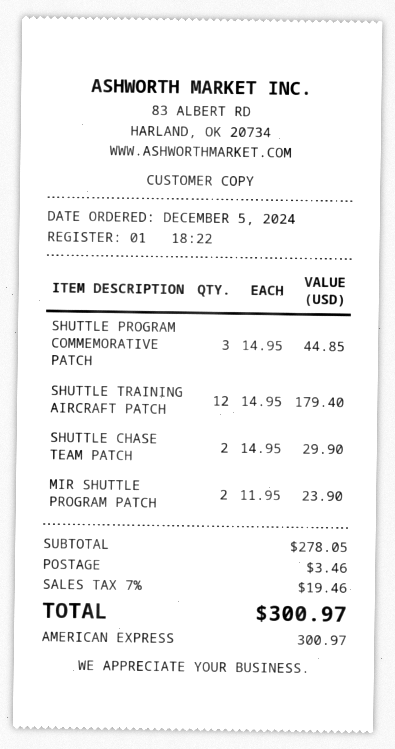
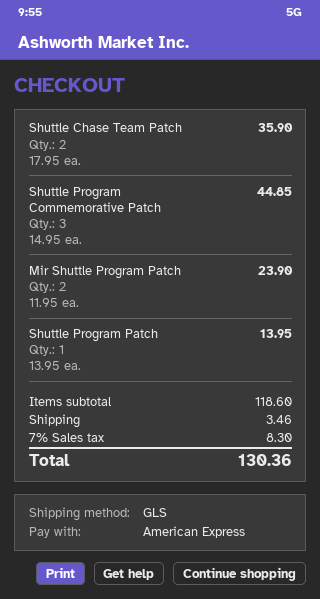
SHUTTLE TRAINING AIRCRAFT PATCH: 12 x 14.95 = 179.40 -> none
SHUTTLE CHASE TEAM PATCH: 2 x 14.95 = 29.90 -> 2 x 17.95 = 35.90
Shuttle Program Patch: none -> 1 x 13.95 = 13.95
subtotal: 278.05 -> 118.60
tax: 7% = 19.46 -> 7% = 8.30
total: 300.97 -> 130.36

